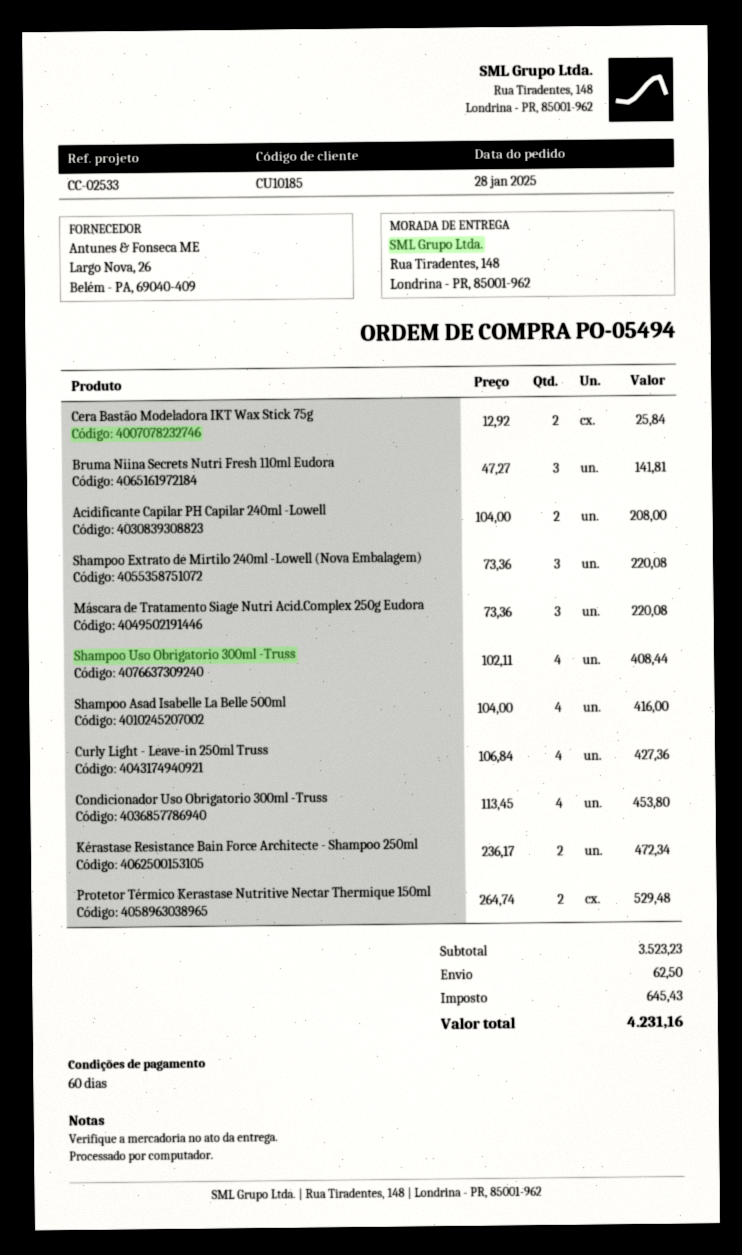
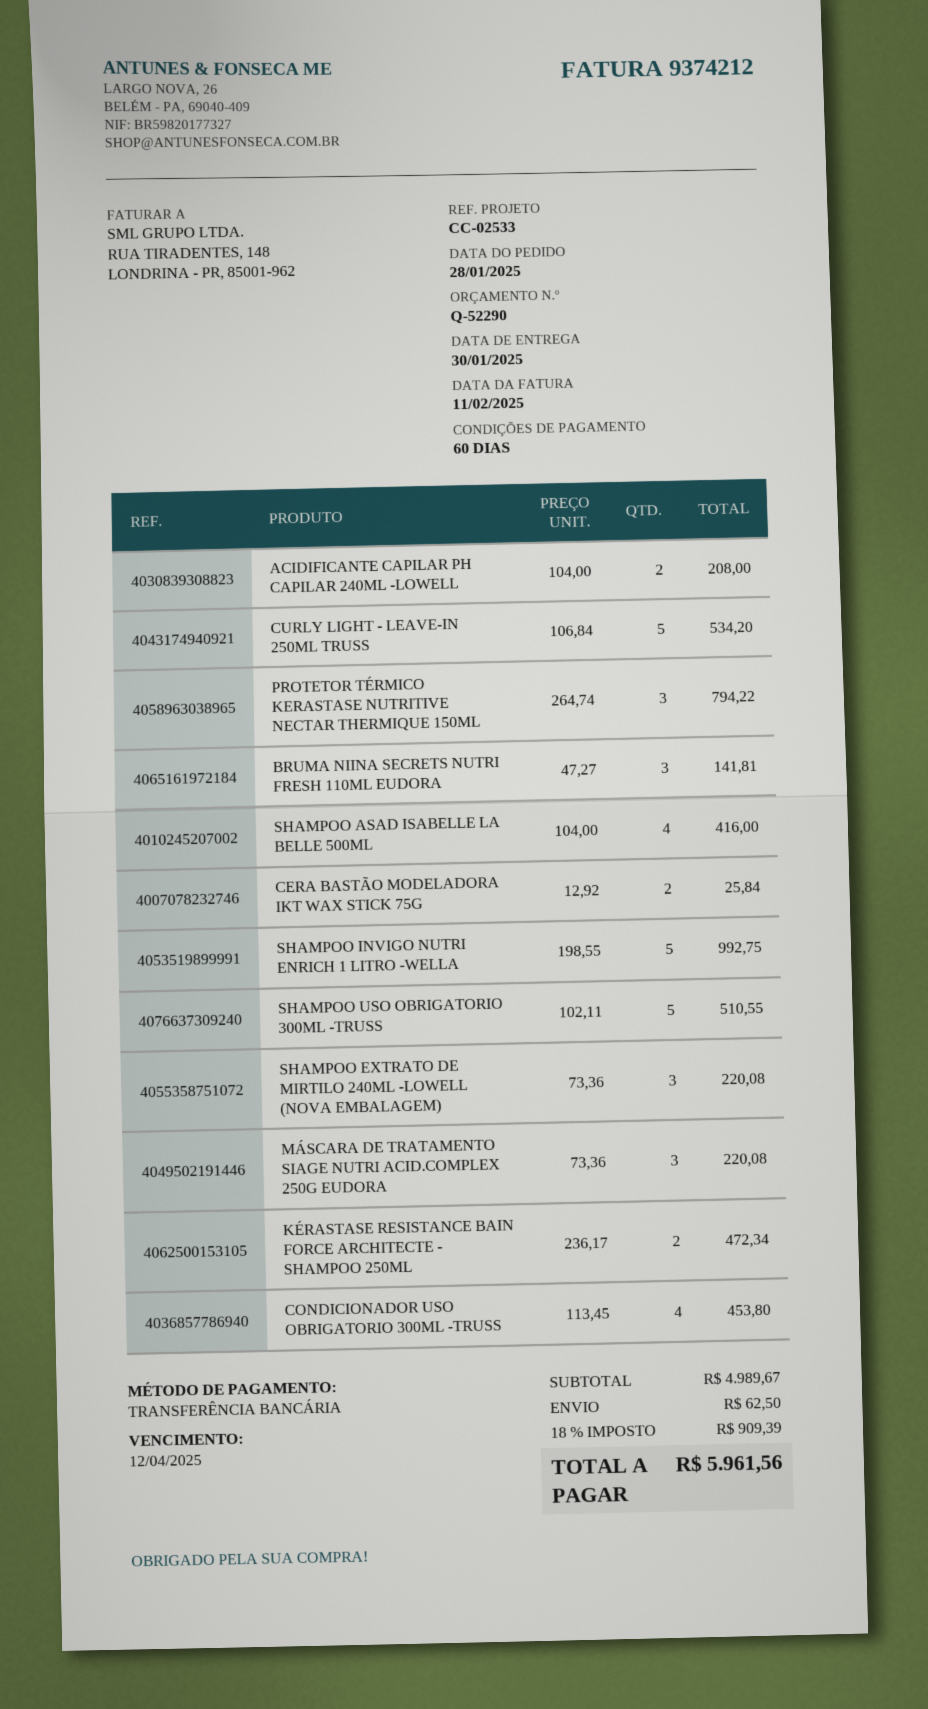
Shampoo Uso Obrigatorio 300ml -Truss: 4 x 102.11 = 408.44 -> 5 x 102.11 = 510.55
Curly Light - Leave-in 250ml Truss: 4 x 106.84 = 427.36 -> 5 x 106.84 = 534.20
Protetor Térmico Kerastase Nutritive Nectar Thermique 150ml: 2 x 264.74 = 529.48 -> 3 x 264.74 = 794.22
SHAMPOO INVIGO NUTRI ENRICH 1 LITRO -WELLA: none -> 5 x 198.55 = 992.75
subtotal: 3523.23 -> 4989.67
tax: 645.43 -> 909.39
total: 4231.16 -> 5961.56

